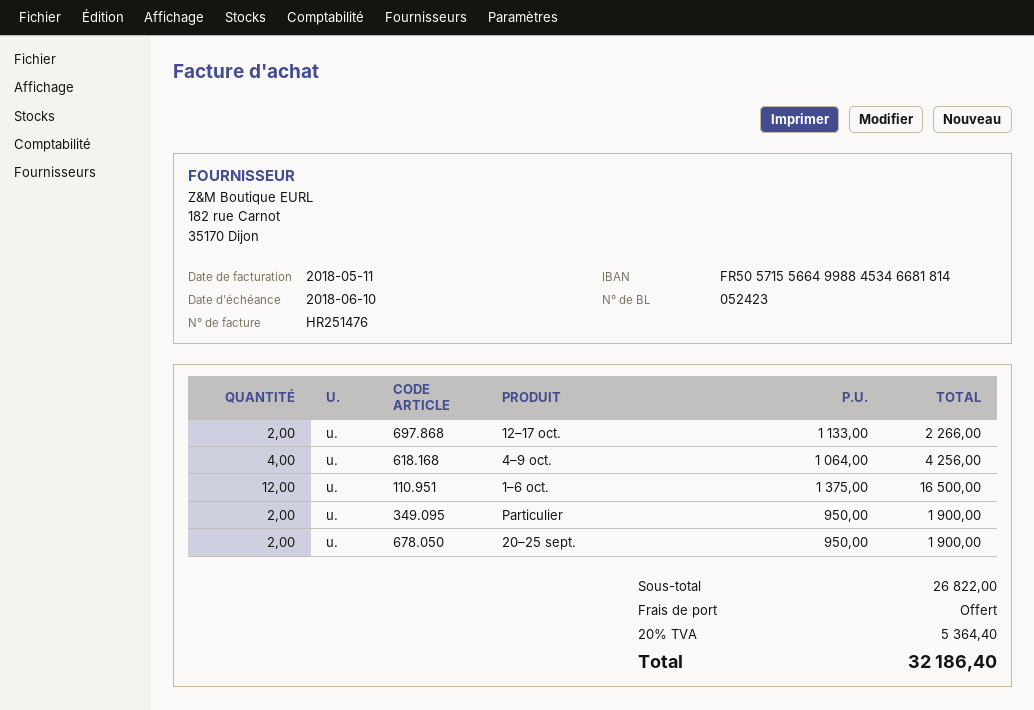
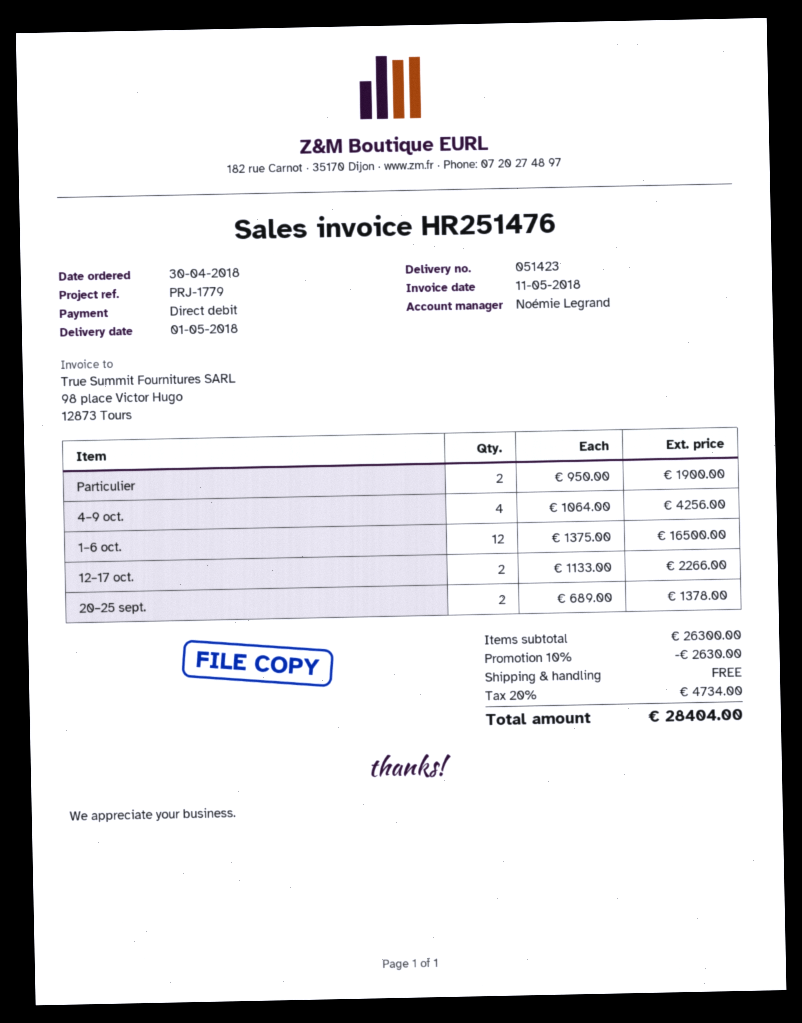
delivery note number: 052423 -> 051423
20–25 sept.: 2 x 950.00 = 1900.00 -> 2 x 689.00 = 1378.00
subtotal: 26822.00 -> 26300.00
discount: none -> 10% = 2630.00
tax: 20% = 5364.40 -> 20% = 4734.00
total: 32186.40 -> 28404.00

